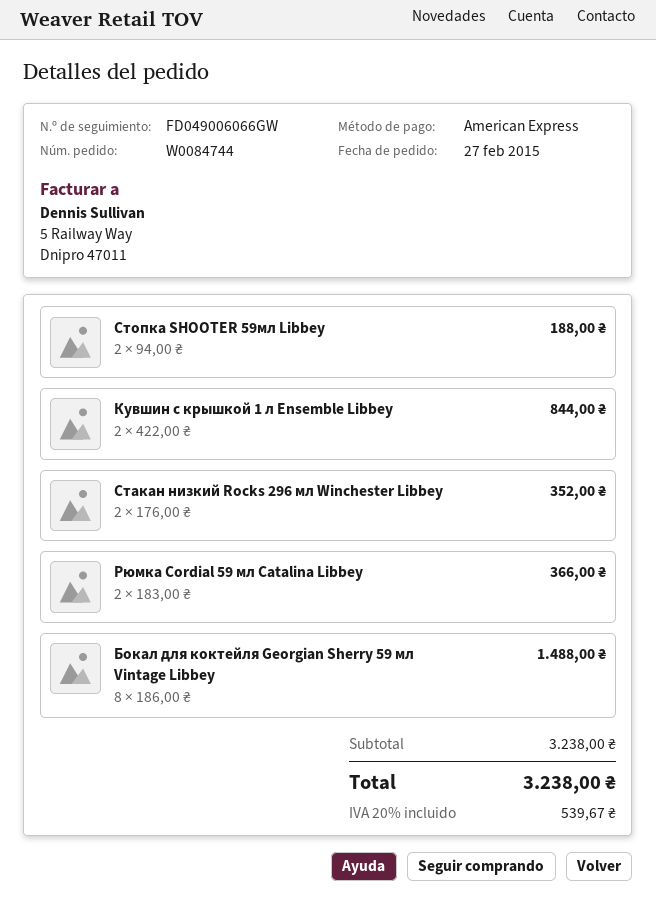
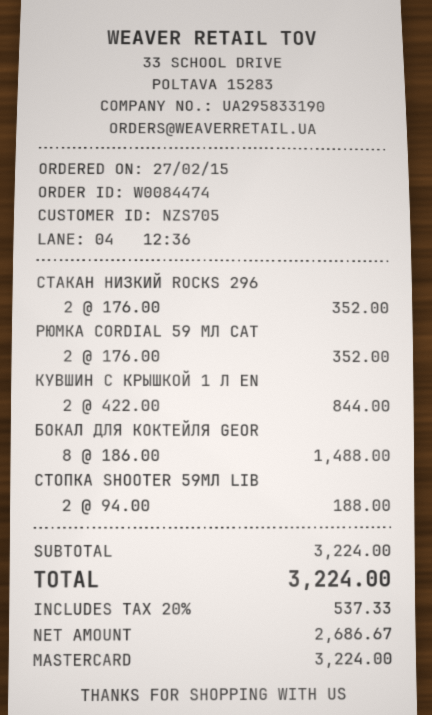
order number: W0084744 -> W0084474
payment method: American Express -> Mastercard
Рюмка Cordial 59 мл Catalina Libbey: 2 x 183.00 = 366.00 -> 2 x 176.00 = 352.00
subtotal: 3238.00 -> 3224.00
tax: 20% = 539.67 -> 20% = 537.33
total: 3238.00 -> 3224.00

